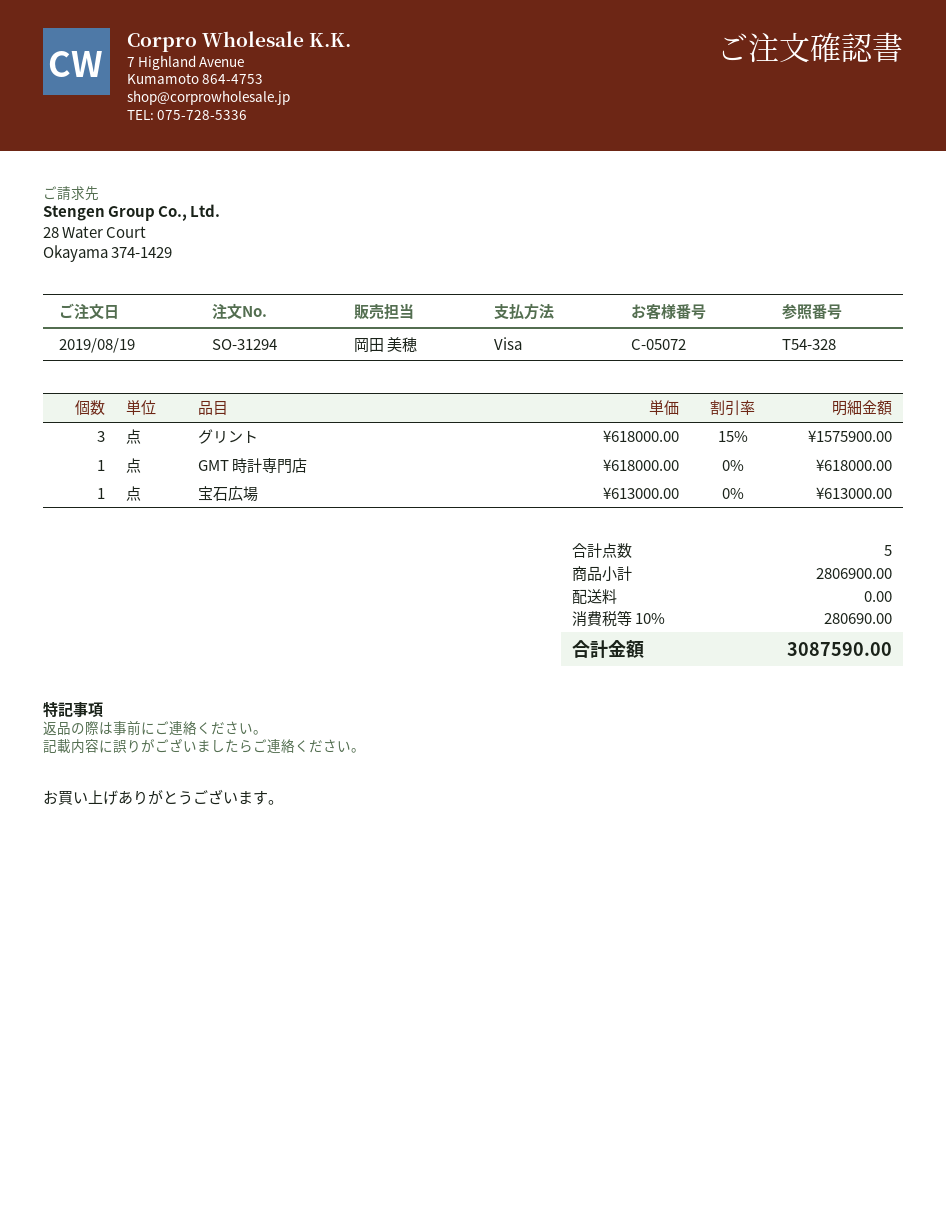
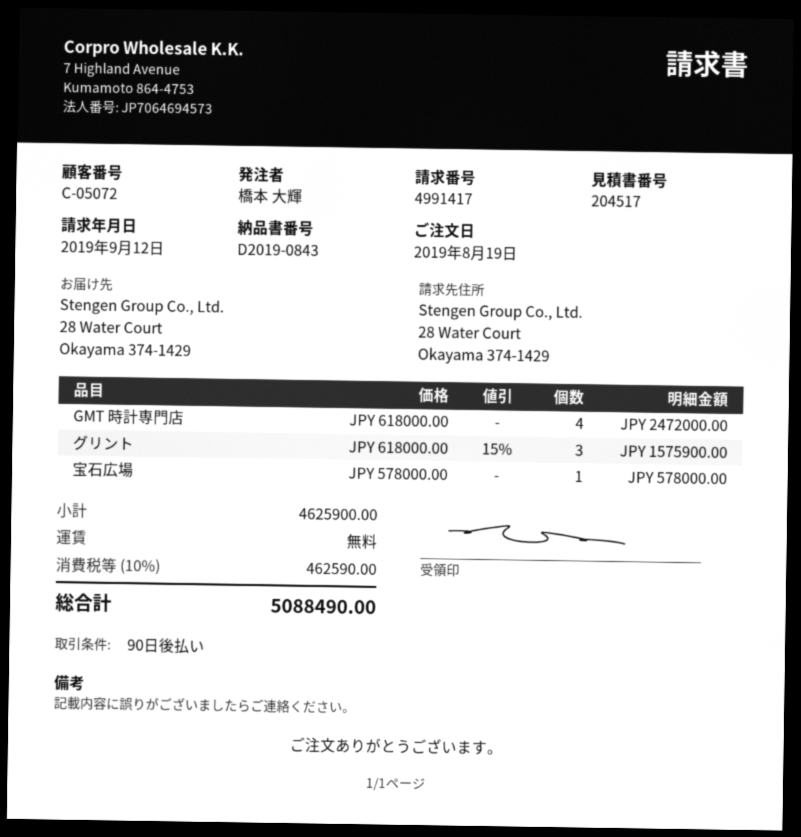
GMT 時計専門店: 1 x 618000.00 = 618000.00 -> 4 x 618000.00 = 2472000.00
宝石広場: 1 x 613000.00 = 613000.00 -> 1 x 578000.00 = 578000.00
subtotal: 2806900.00 -> 4625900.00
tax: 10% = 280690.00 -> 10% = 462590.00
total: 3087590.00 -> 5088490.00

